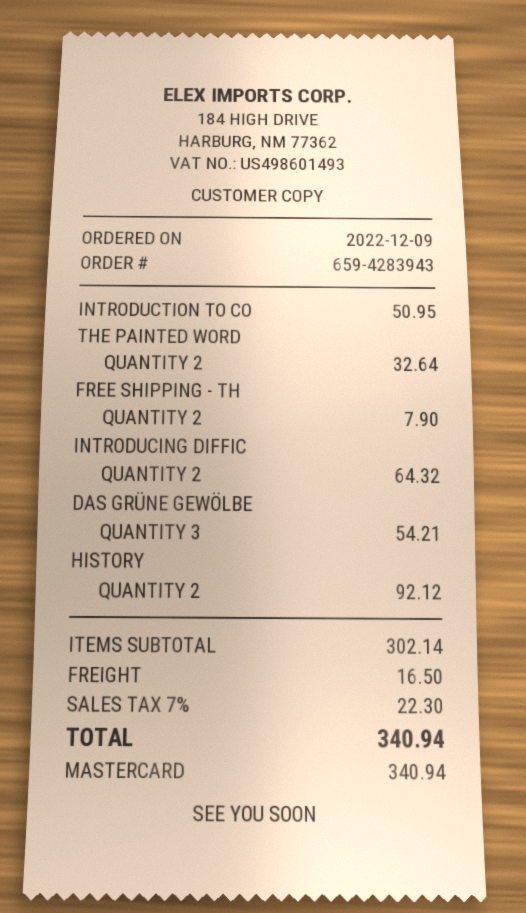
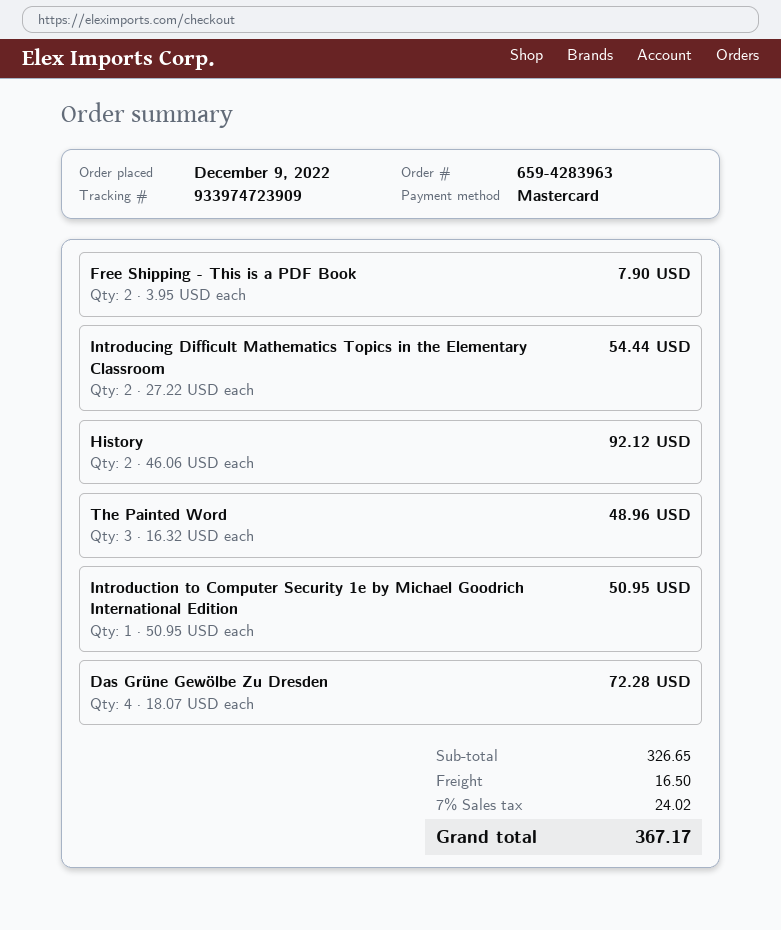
order number: 659-4283943 -> 659-4283963
THE PAINTED WORD: 2 for 32.64 -> 3 for 48.96
INTRODUCING DIFFIC: 2 for 64.32 -> 2 for 54.44
DAS GRÜNE GEWÖLBE: 3 for 54.21 -> 4 for 72.28
subtotal: 302.14 -> 326.65
tax: 7% = 22.30 -> 7% = 24.02
total: 340.94 -> 367.17

